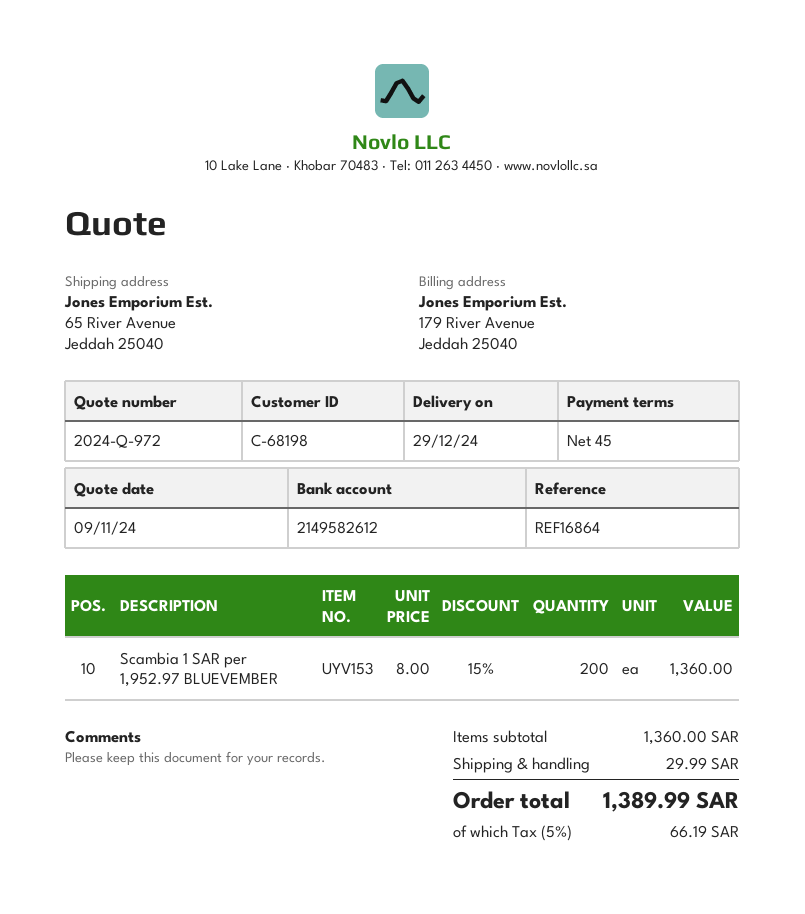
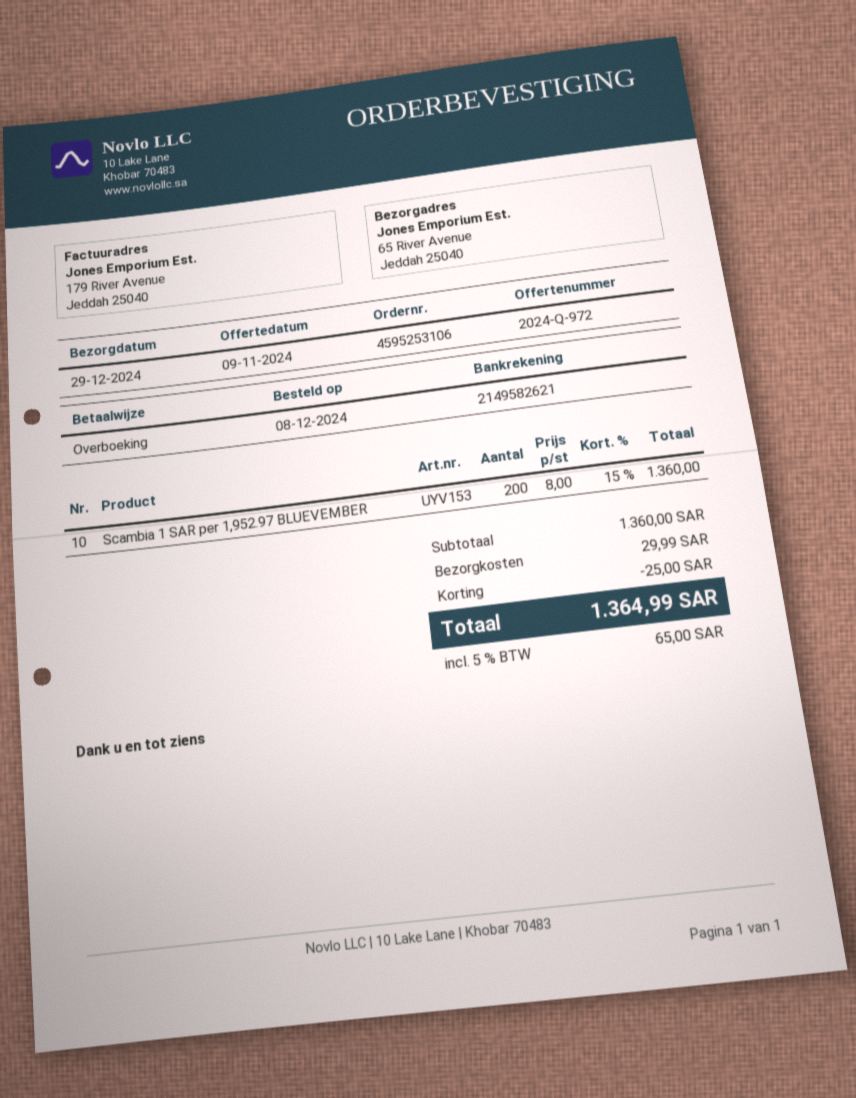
bank account: 2149582612 -> 2149582621
discount: none -> 25.00
tax: 5% = 66.19 -> 5% = 65.00
total: 1389.99 -> 1364.99

